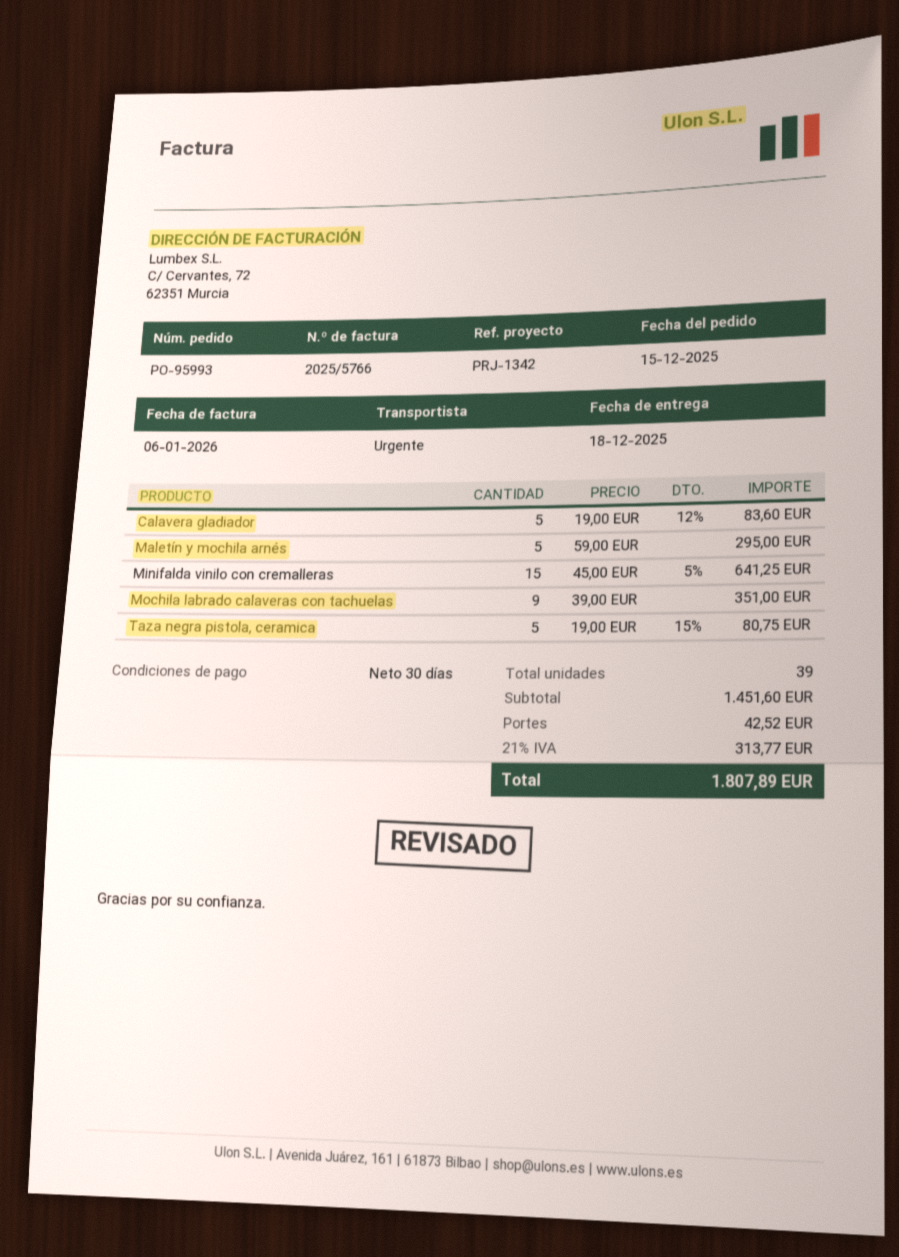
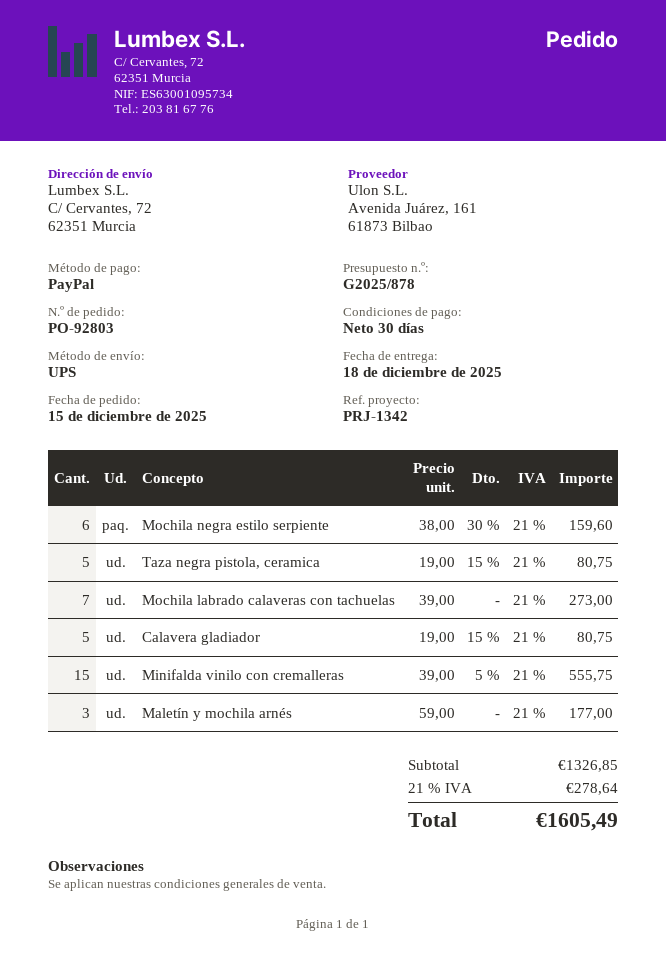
order number: PO-95993 -> PO-92803
shipping method: express -> UPS
Calavera gladiador: 5 x 19.00 - 12% = 83.60 -> 5 x 19.00 - 15% = 80.75
Maletín y mochila arnés: 5 x 59.00 = 295.00 -> 3 x 59.00 = 177.00
Minifalda vinilo con cremalleras: 15 x 45.00 - 5% = 641.25 -> 15 x 39.00 - 5% = 555.75
Mochila labrado calaveras con tachuelas: 9 x 39.00 = 351.00 -> 7 x 39.00 = 273.00
Mochila negra estilo serpiente: none -> 6 x 38.00 - 30% = 159.60
subtotal: 1451.60 -> 1326.85
shipping: 42.52 -> none
tax: 21% = 313.77 -> 21% = 278.64
total: 1807.89 -> 1605.49

